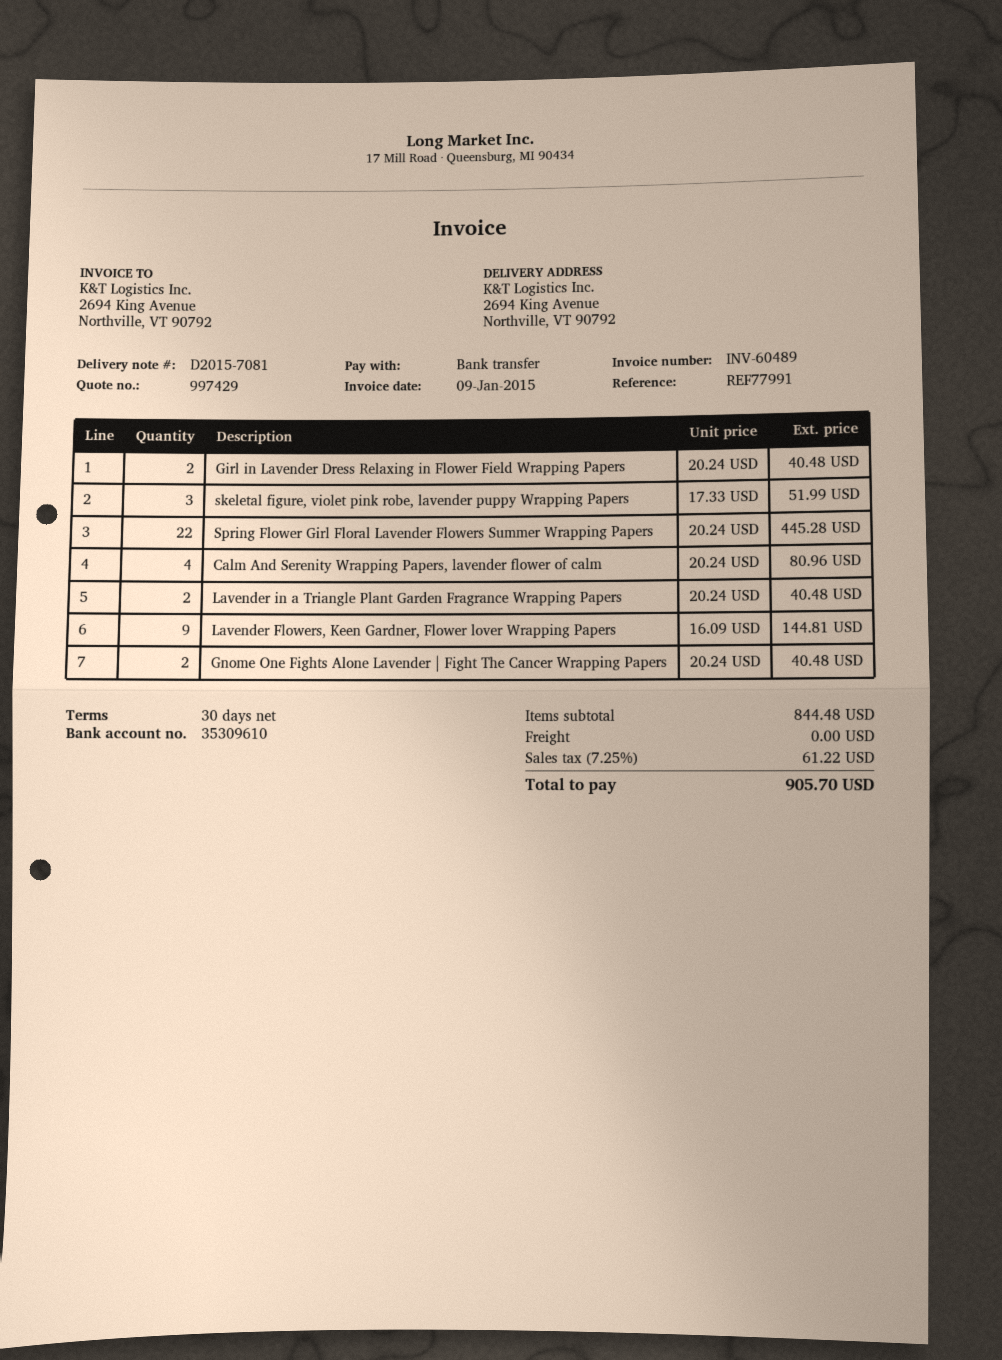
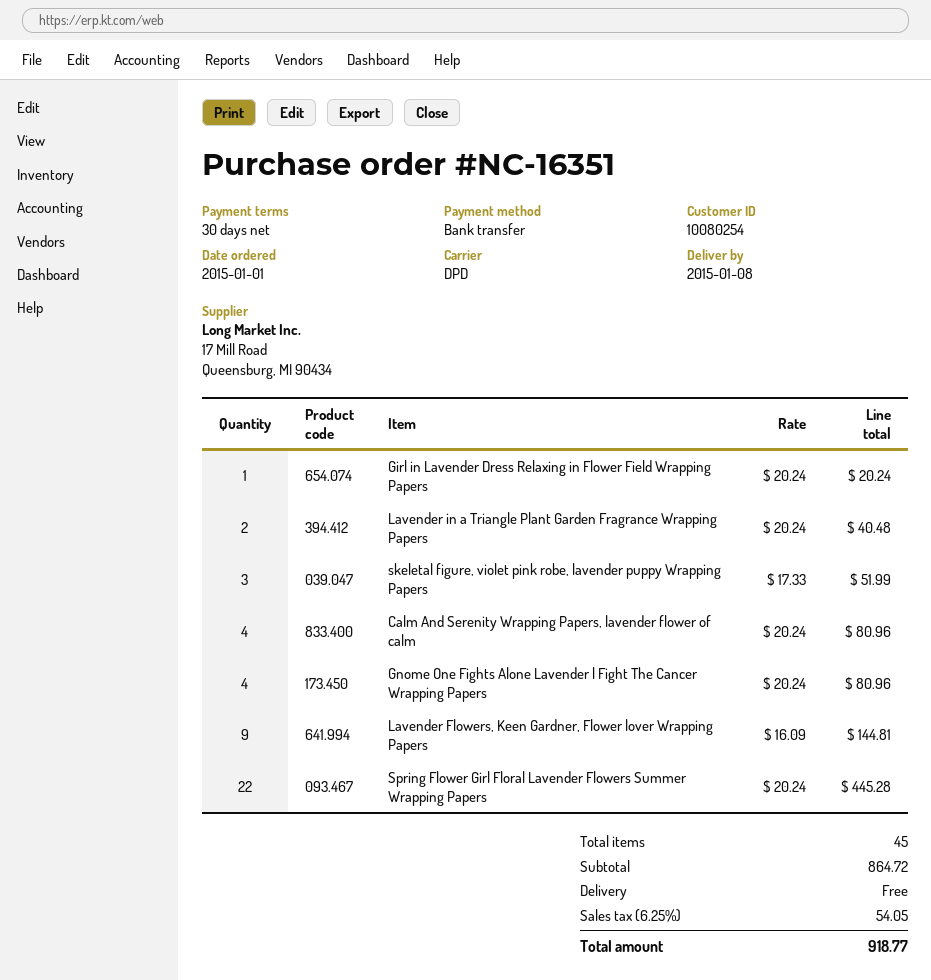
Girl in Lavender Dress Relaxing in Flower Field Wrapping Papers: 2 x 20.24 = 40.48 -> 1 x 20.24 = 20.24
Gnome One Fights Alone Lavender | Fight The Cancer Wrapping Papers: 2 x 20.24 = 40.48 -> 4 x 20.24 = 80.96
subtotal: 844.48 -> 864.72
tax: 7.25% = 61.22 -> 6.25% = 54.05
total: 905.70 -> 918.77

